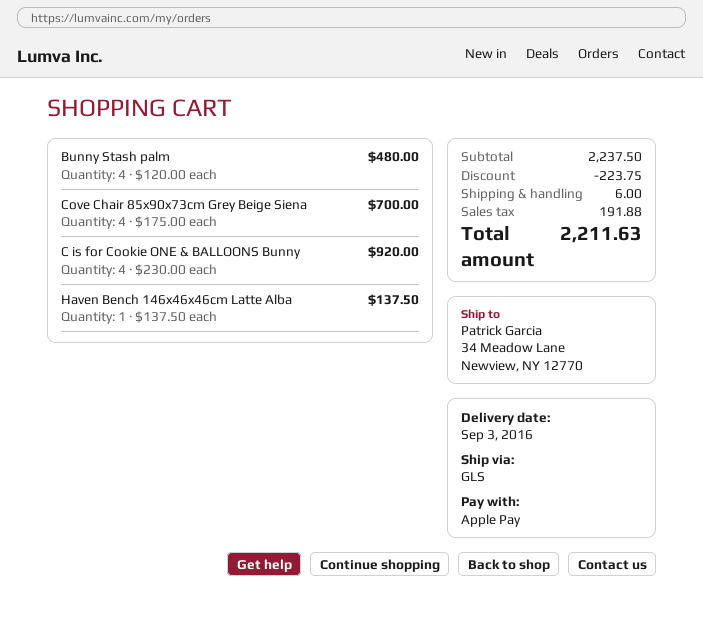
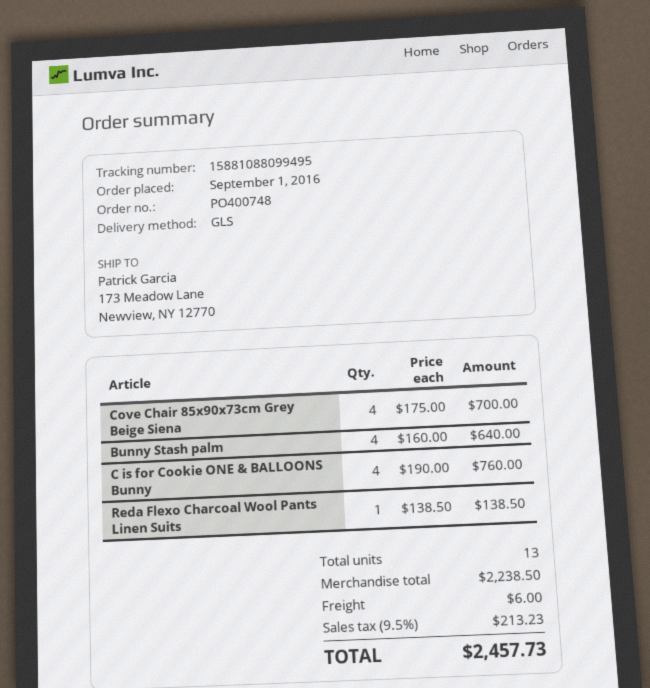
ship to: 34 Meadow Lane, Newview, NY 12770 -> 173 Meadow Lane, Newview, NY 12770
Bunny Stash palm: 4 x 120.00 = 480.00 -> 4 x 160.00 = 640.00
C is for Cookie ONE & BALLOONS Bunny: 4 x 230.00 = 920.00 -> 4 x 190.00 = 760.00
Haven Bench 146x46x46cm Latte Alba: 1 x 137.50 = 137.50 -> none
Reda Flexo Charcoal Wool Pants Linen Suits: none -> 1 x 138.50 = 138.50
subtotal: 2237.50 -> 2238.50
discount: 223.75 -> none
tax: 191.88 -> 213.23
total: 2211.63 -> 2457.73

